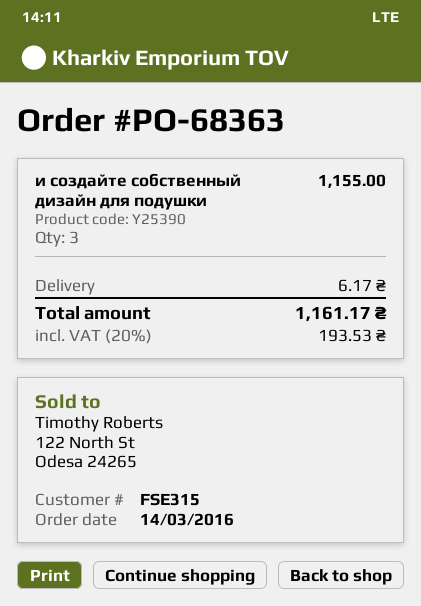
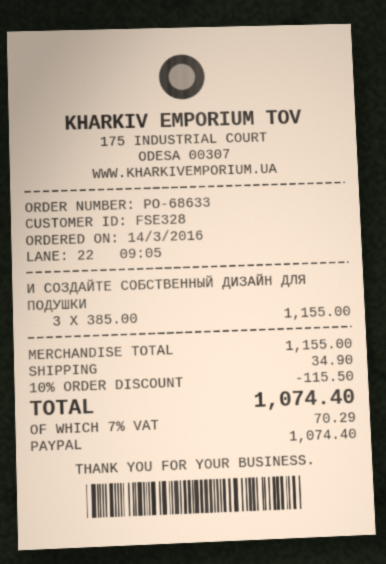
order number: PO-68363 -> PO-68633
customer number: FSE315 -> FSE328
discount: none -> 10% = 115.50
shipping: 6.17 -> 34.90
tax: 20% = 193.53 -> 7% = 70.29
total: 1161.17 -> 1074.40

